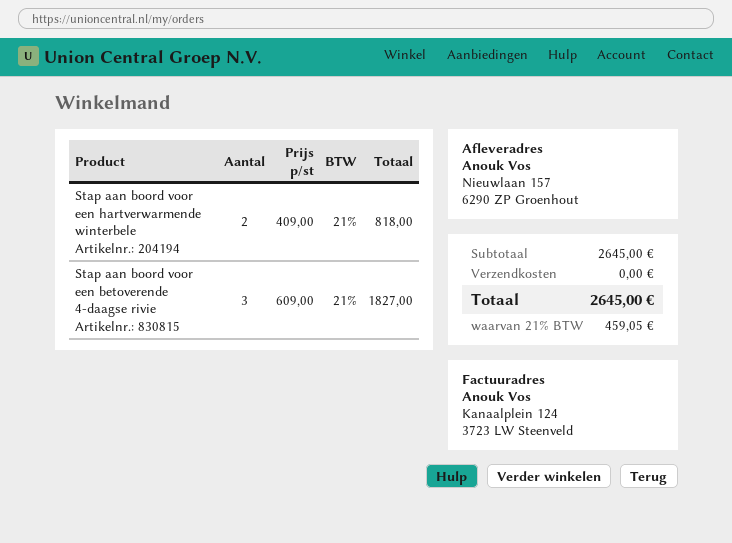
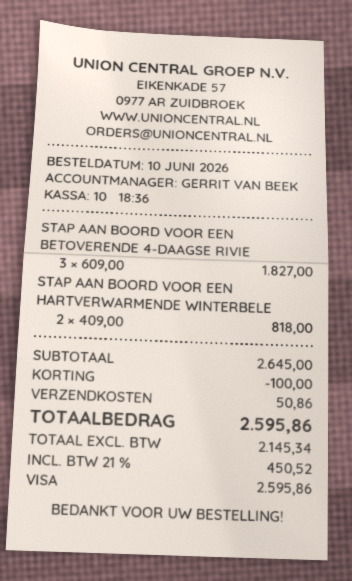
discount: none -> 100.00
shipping: 0.00 -> 50.86
tax: 21% = 459.05 -> 21% = 450.52
total: 2645.00 -> 2595.86

